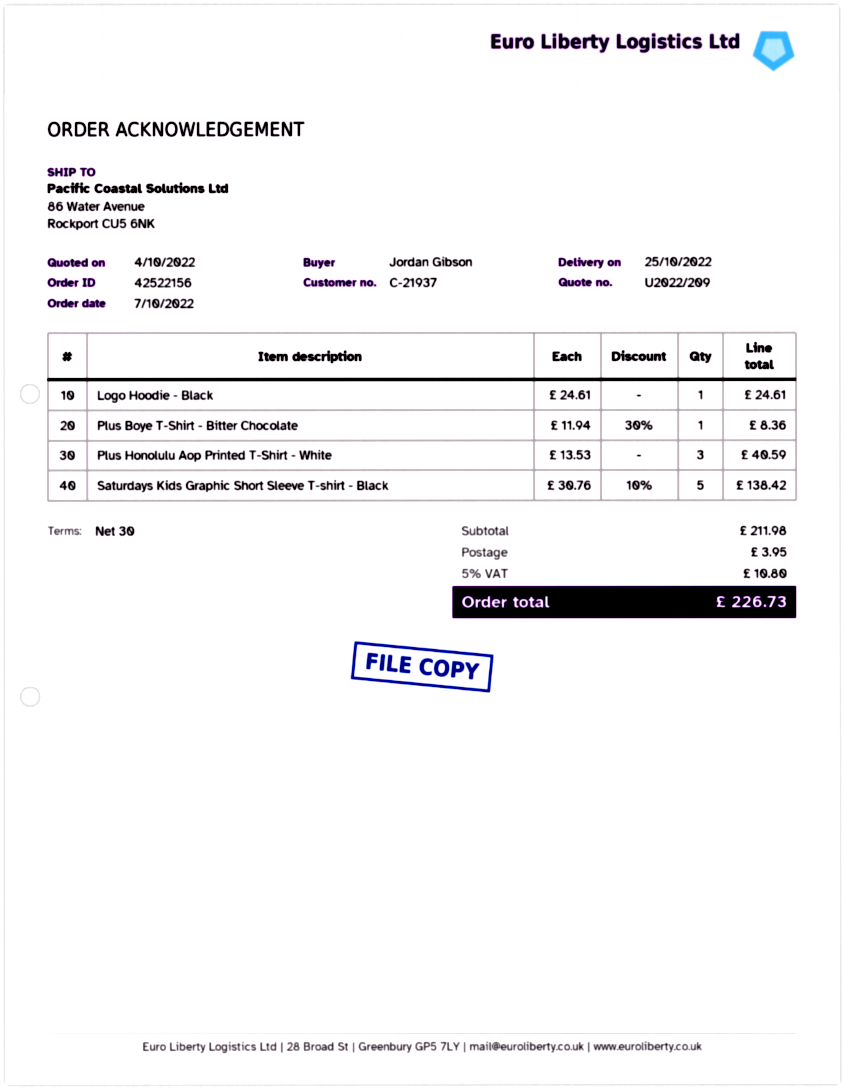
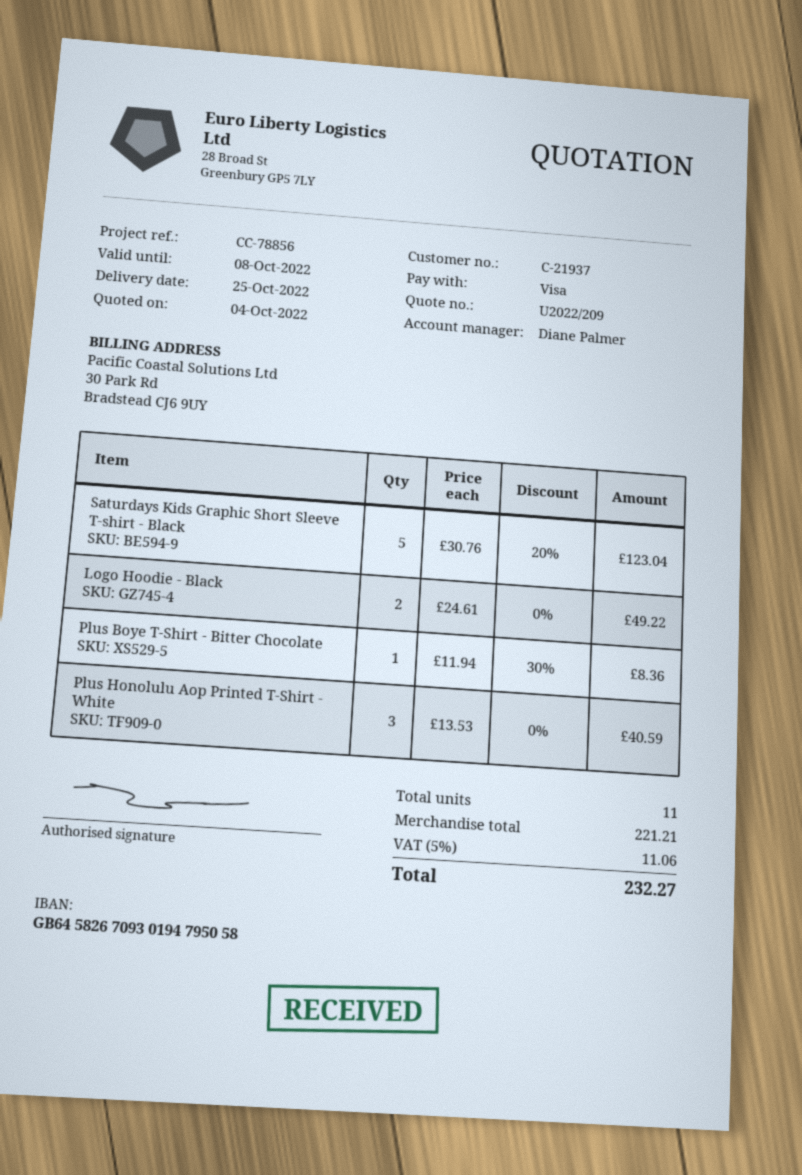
Logo Hoodie - Black: 1 x 24.61 = 24.61 -> 2 x 24.61 = 49.22
Saturdays Kids Graphic Short Sleeve T-shirt - Black: 5 x 30.76 - 10% = 138.42 -> 5 x 30.76 - 20% = 123.04
subtotal: 211.98 -> 221.21
shipping: 3.95 -> none
tax: 5% = 10.80 -> 5% = 11.06
total: 226.73 -> 232.27

